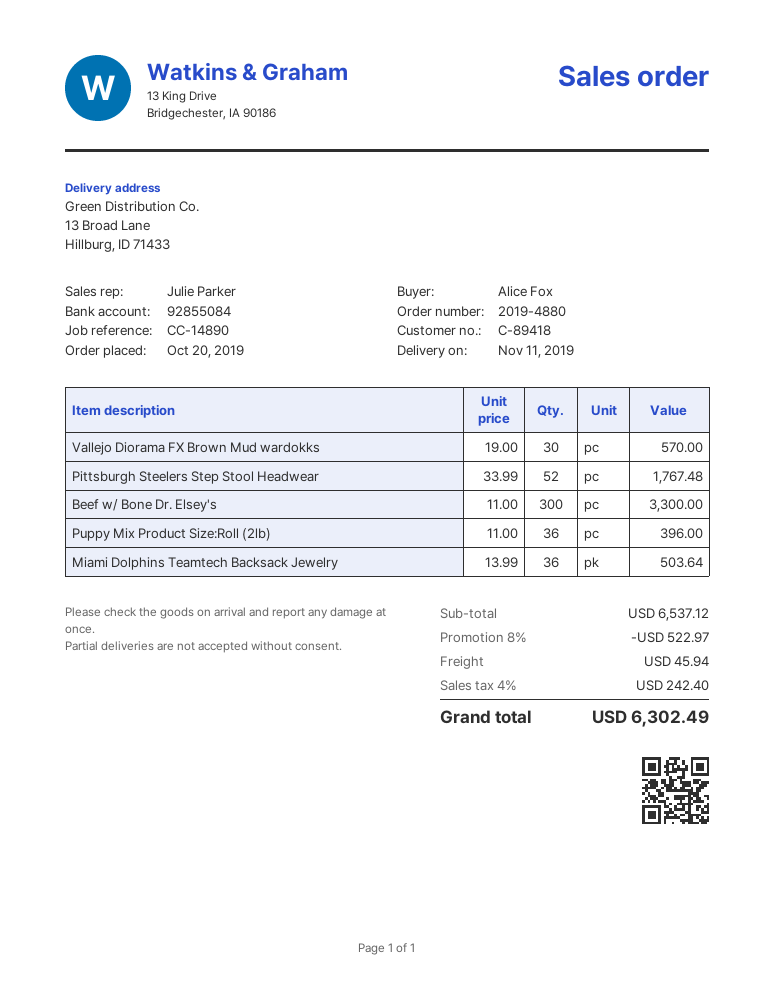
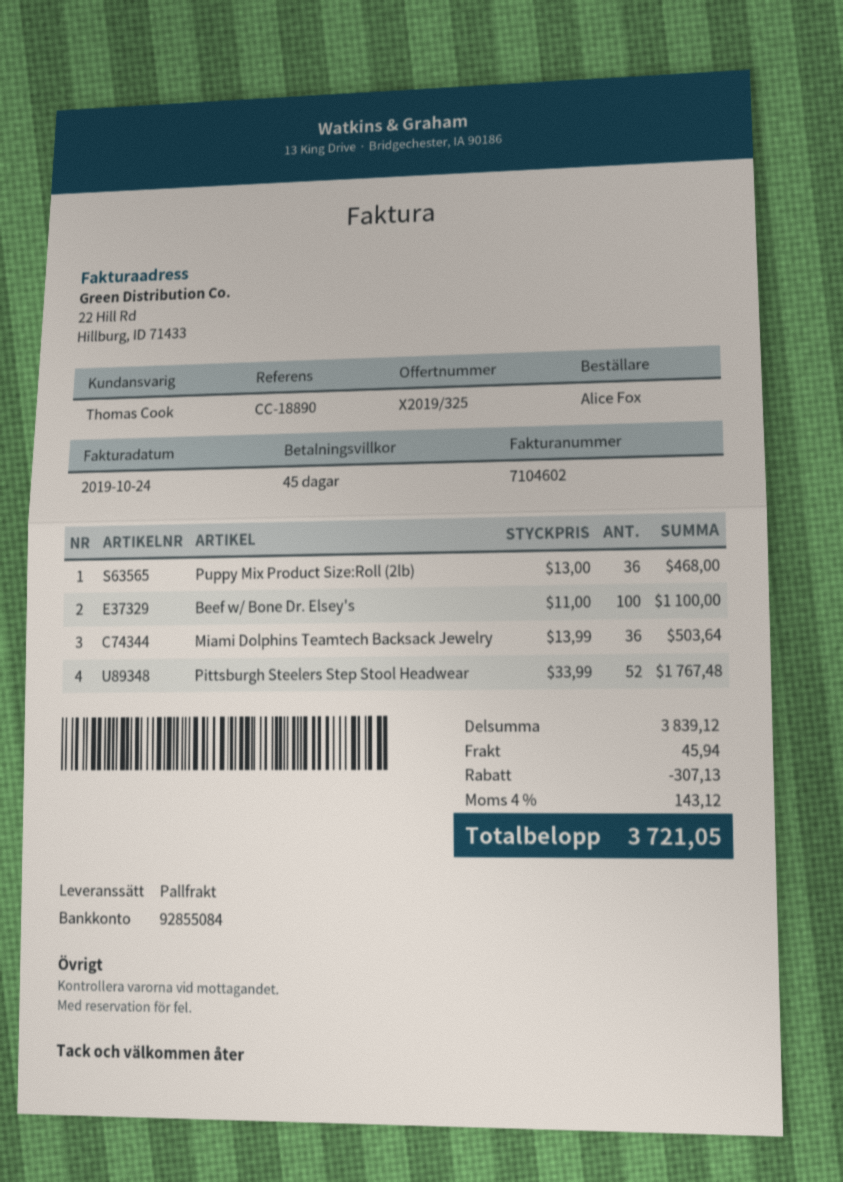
reference: CC-14890 -> CC-18890
sales rep: Julie Parker -> Thomas Cook
Vallejo Diorama FX Brown Mud wardokks: 30 x 19.00 = 570.00 -> none
Beef w/ Bone Dr. Elsey's: 300 x 11.00 = 3300.00 -> 100 x 11.00 = 1100.00
Puppy Mix Product Size:Roll (2lb): 36 x 11.00 = 396.00 -> 36 x 13.00 = 468.00
subtotal: 6537.12 -> 3839.12
discount: 522.97 -> 307.13
tax: 4% = 242.40 -> 4% = 143.12
total: 6302.49 -> 3721.05

